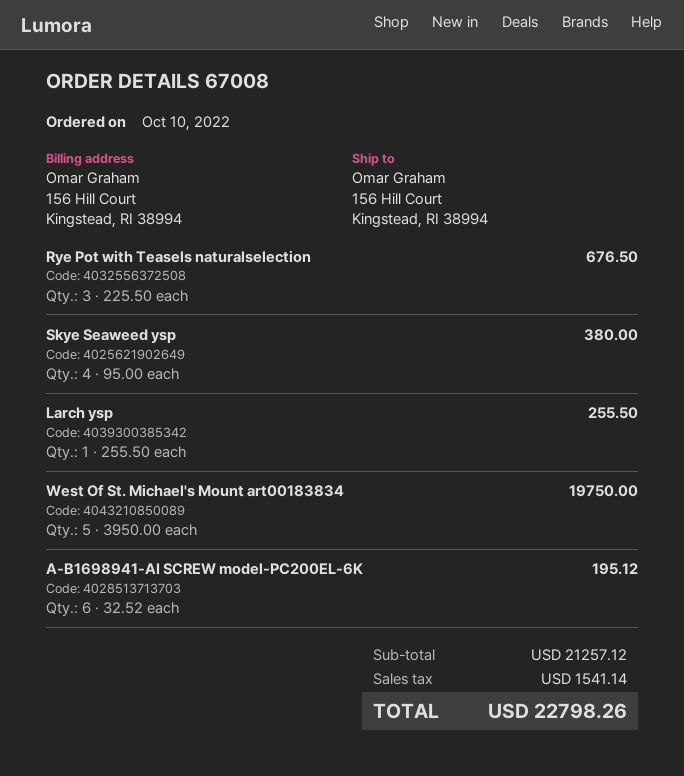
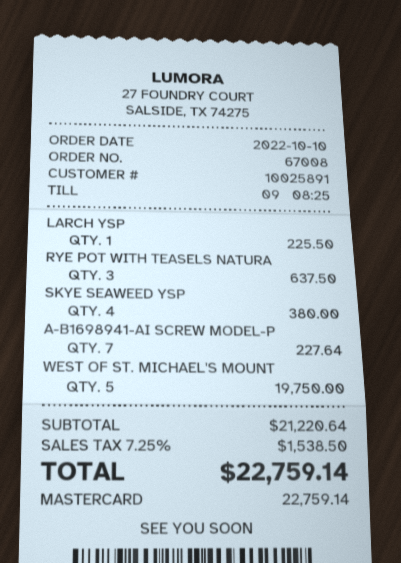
Rye Pot with Teasels naturalselection: 3 for 676.50 -> 3 for 637.50
Larch ysp: 1 for 255.50 -> 1 for 225.50
A-B1698941-AI SCREW model-PC200EL-6K: 6 for 195.12 -> 7 for 227.64
subtotal: 21257.12 -> 21220.64
tax: 1541.14 -> 1538.50
total: 22798.26 -> 22759.14

